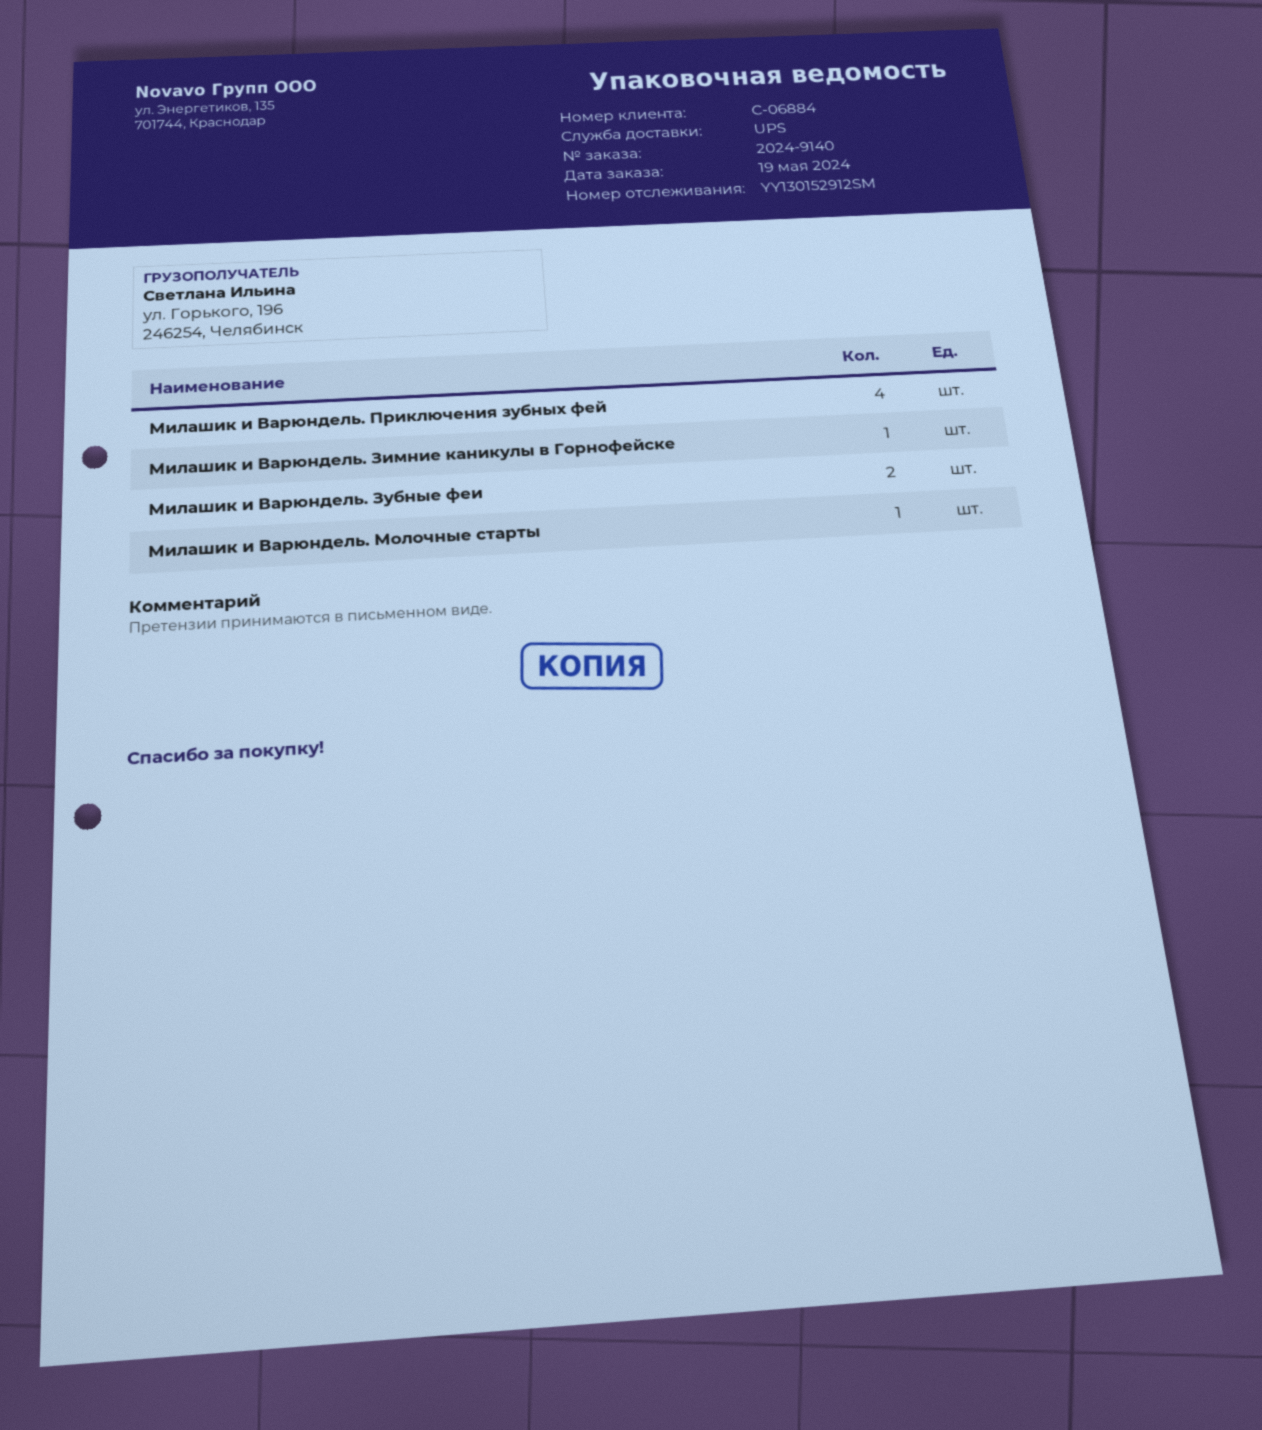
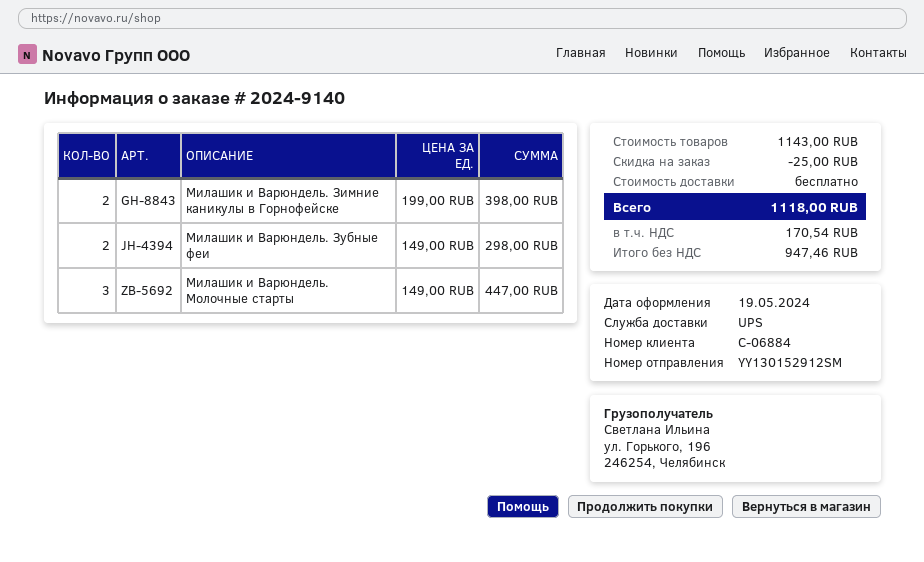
Милашик и Варюндель. Приключения зубных фей: 4 -> none
Милашик и Варюндель. Зимние каникулы в Горнофейске: 1 -> 2
Милашик и Варюндель. Молочные старты: 1 -> 3

